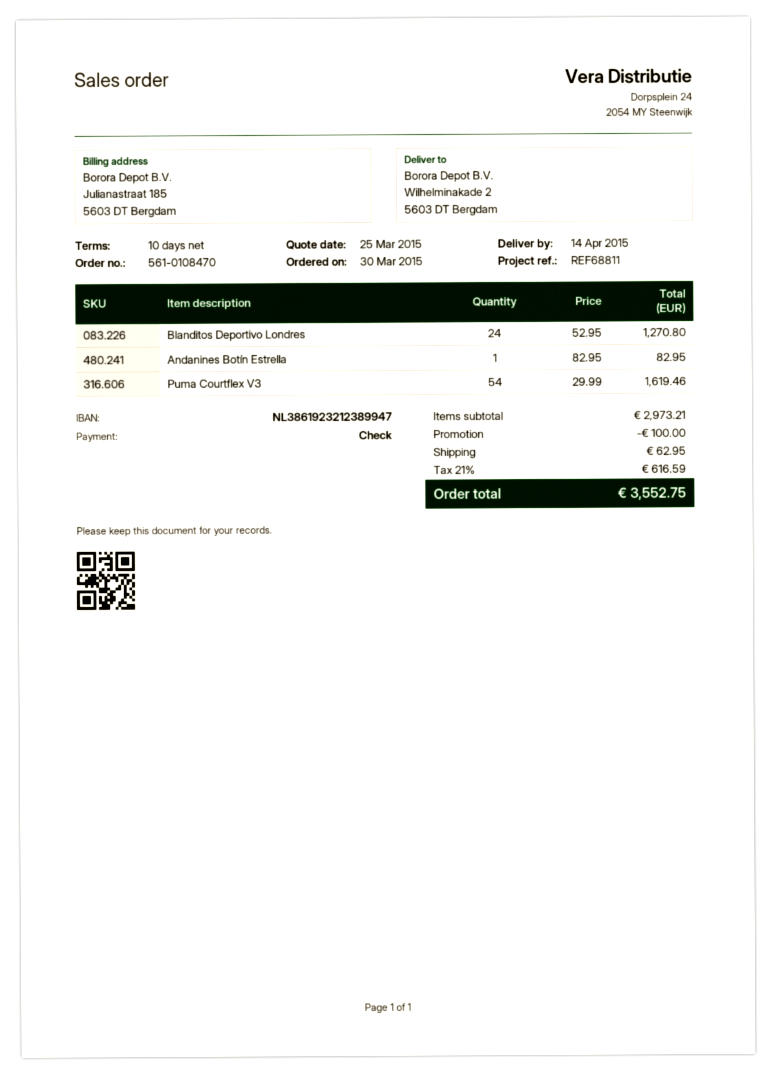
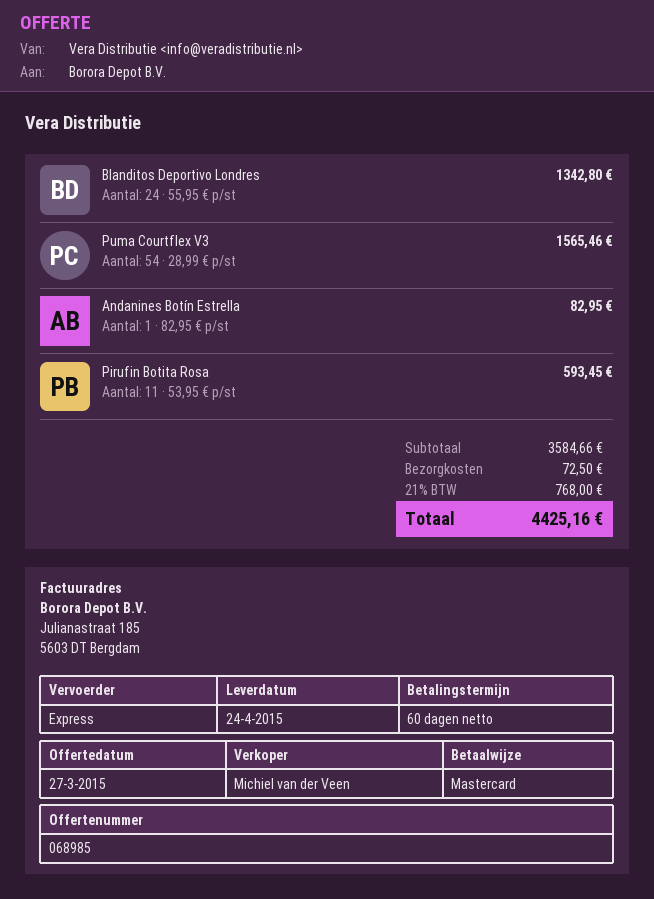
quote date: 2015-03-25 -> 2015-03-27
delivery date: 2015-04-14 -> 2015-04-24
payment terms: 10 days -> 60 days
payment method: cheque -> Mastercard
Blanditos Deportivo Londres: 24 x 52.95 = 1270.80 -> 24 x 55.95 = 1342.80
Puma Courtflex V3: 54 x 29.99 = 1619.46 -> 54 x 28.99 = 1565.46
Pirufin Botita Rosa: none -> 11 x 53.95 = 593.45
subtotal: 2973.21 -> 3584.66
discount: 100.00 -> none
shipping: 62.95 -> 72.50
tax: 21% = 616.59 -> 21% = 768.00
total: 3552.75 -> 4425.16

